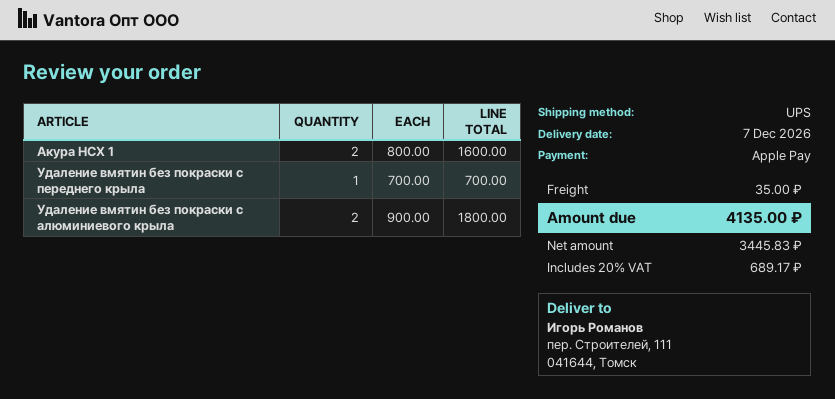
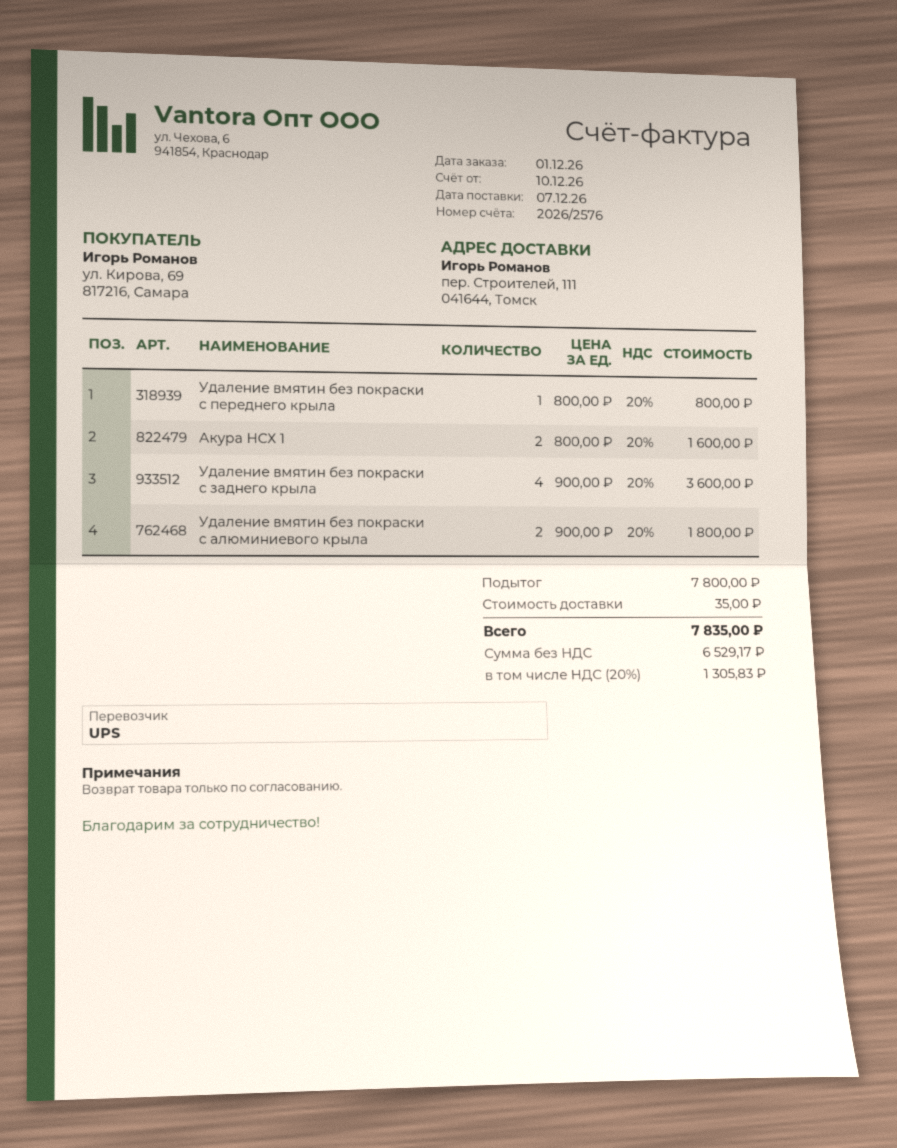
Удаление вмятин без покраски с переднего крыла: 1 x 700.00 = 700.00 -> 1 x 800.00 = 800.00
Удаление вмятин без покраски с заднего крыла: none -> 4 x 900.00 = 3600.00
net: 3445.83 -> 6529.17
tax: 20% = 689.17 -> 20% = 1305.83
total: 4135.00 -> 7835.00

